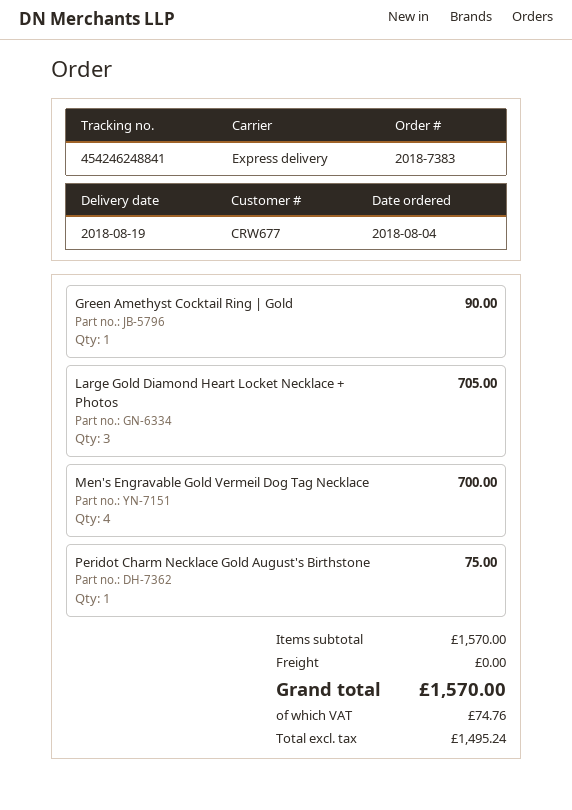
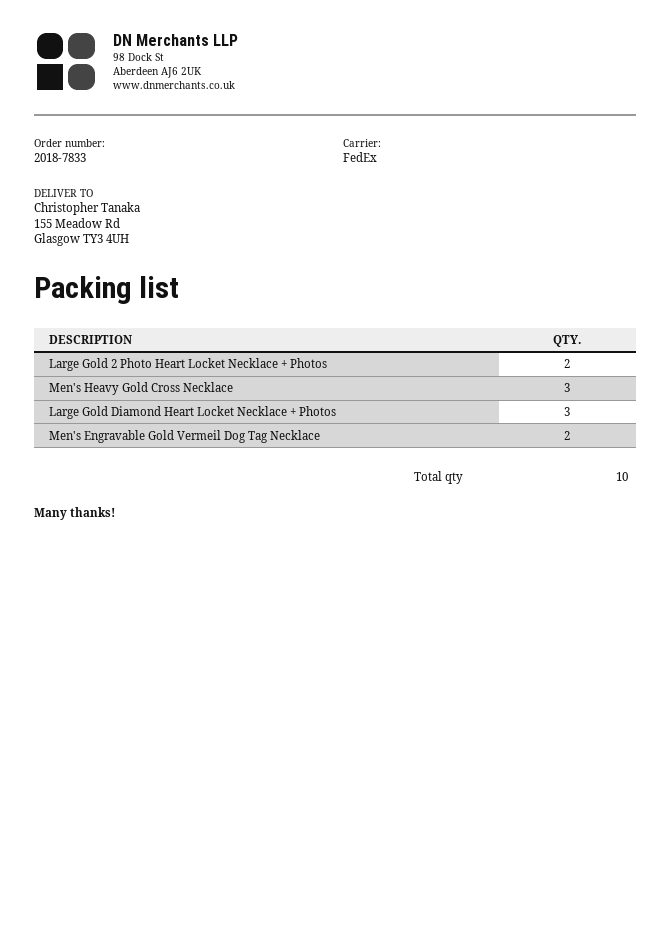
order number: 2018-7383 -> 2018-7833
shipping method: express -> FedEx
Green Amethyst Cocktail Ring | Gold: 1 -> none
Men's Engravable Gold Vermeil Dog Tag Necklace: 4 -> 2
Peridot Charm Necklace Gold August's Birthstone: 1 -> none
Large Gold 2 Photo Heart Locket Necklace + Photos: none -> 2
Men's Heavy Gold Cross Necklace: none -> 3

